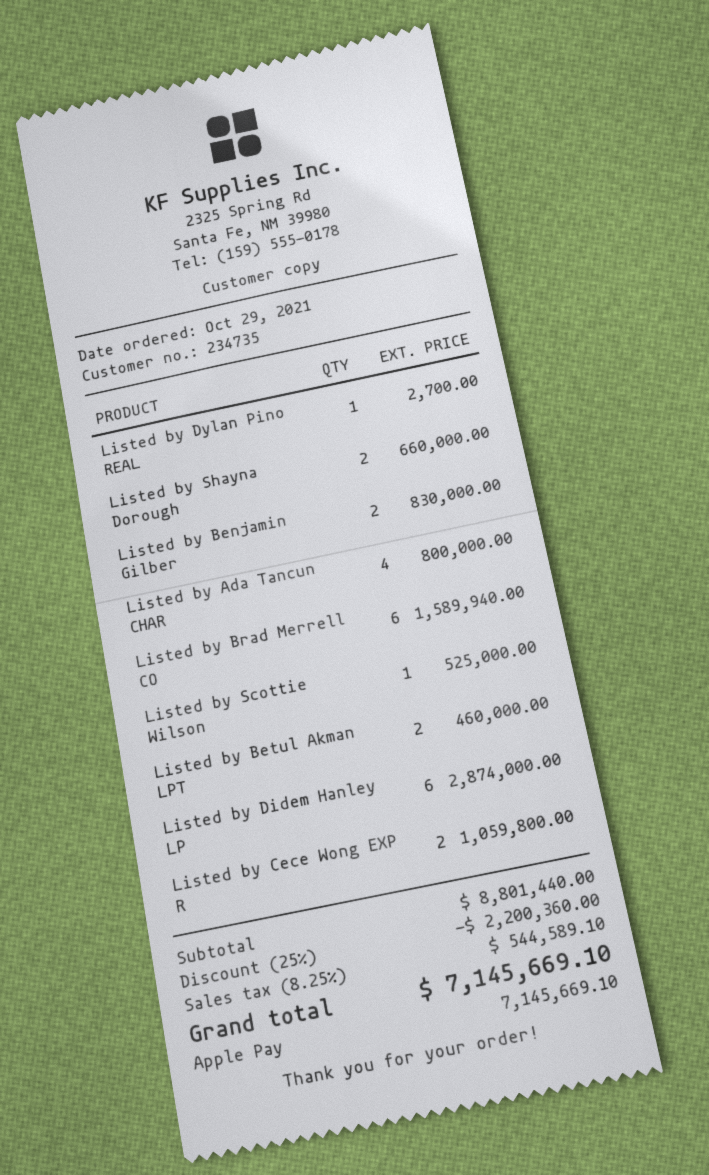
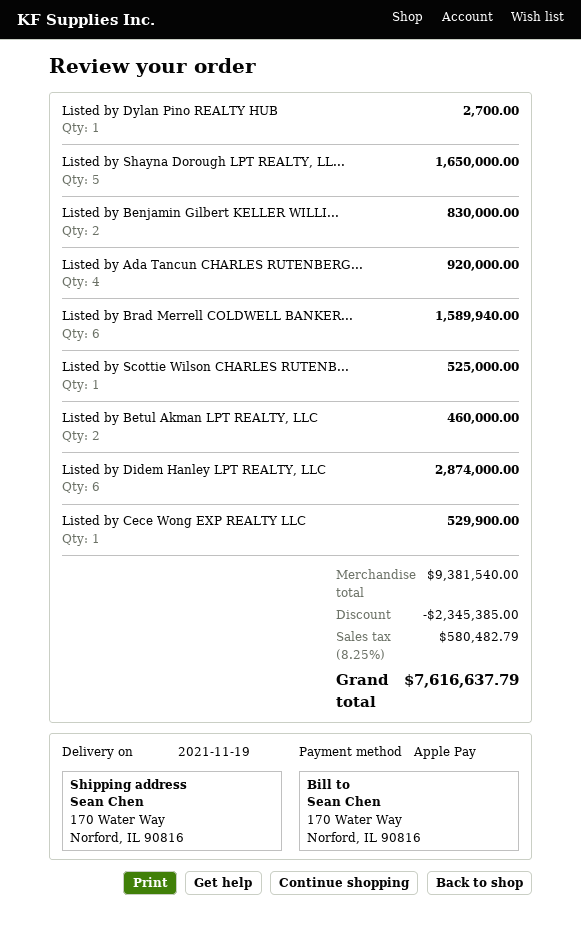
Listed by Shayna Dorough: 2 for 660000.00 -> 5 for 1650000.00
Listed by Ada Tancun CHAR: 4 for 800000.00 -> 4 for 920000.00
Listed by Cece Wong EXP R: 2 for 1059800.00 -> 1 for 529900.00
subtotal: 8801440.00 -> 9381540.00
discount: 2200360.00 -> 2345385.00
tax: 8.25% = 544589.10 -> 8.25% = 580482.79
total: 7145669.10 -> 7616637.79

